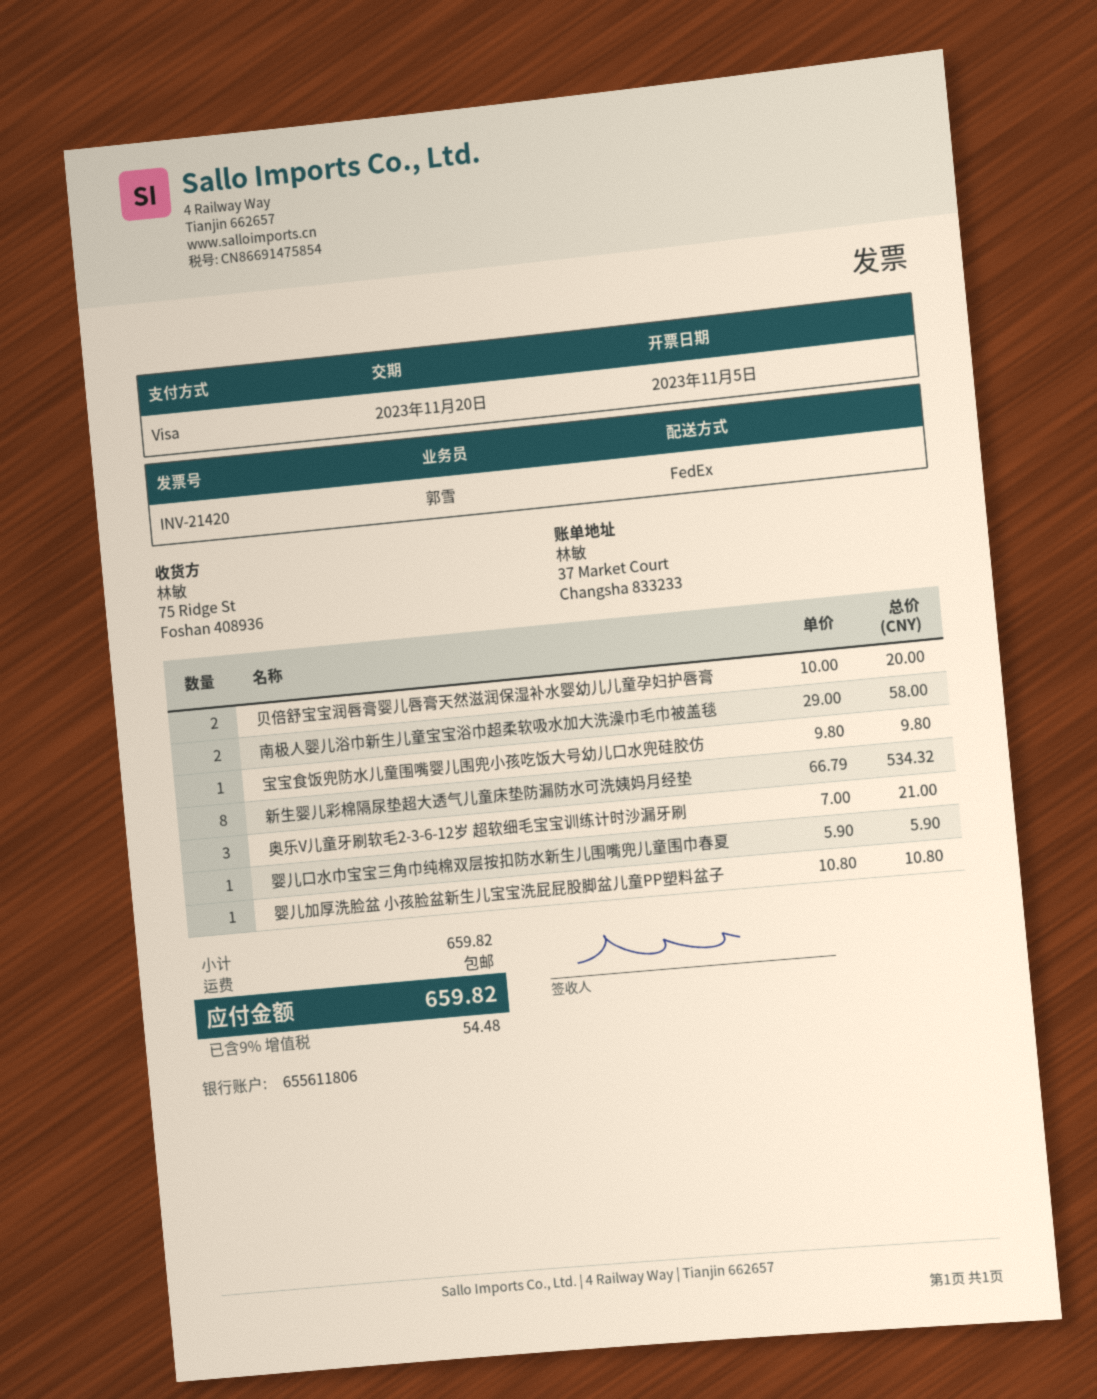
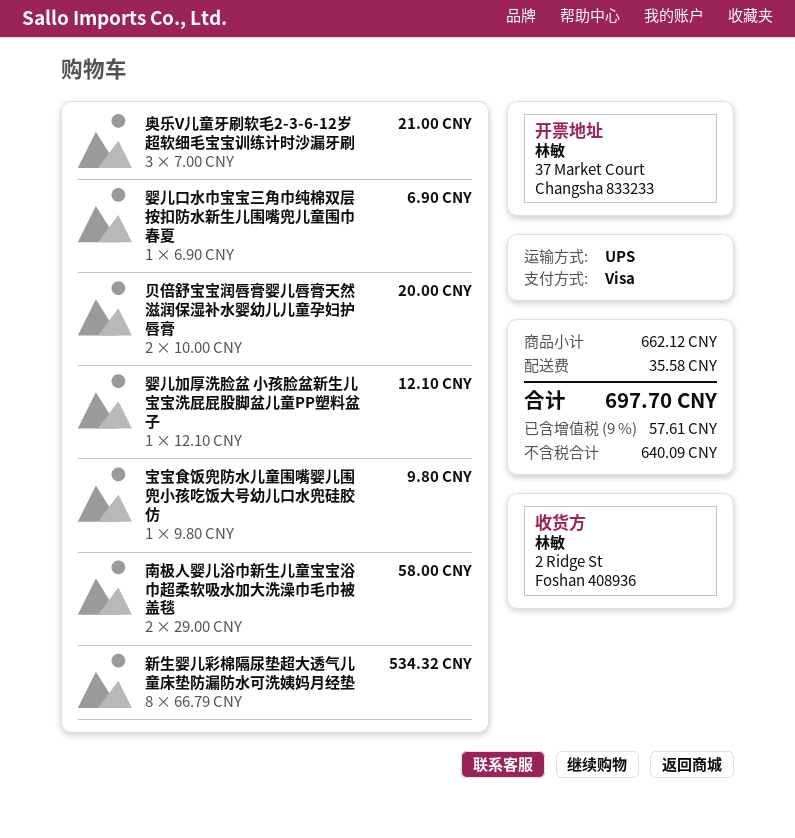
shipping method: FedEx -> UPS
ship to: 75 Ridge St, Foshan 408936 -> 2 Ridge St, Foshan 408936
婴儿口水巾宝宝三角巾纯棉双层按扣防水新生儿围嘴兜儿童围巾春夏: 1 x 5.90 = 5.90 -> 1 x 6.90 = 6.90
婴儿加厚洗脸盆 小孩脸盆新生儿宝宝洗屁屁股脚盆儿童PP塑料盆子: 1 x 10.80 = 10.80 -> 1 x 12.10 = 12.10
subtotal: 659.82 -> 662.12
shipping: 0.00 -> 35.58
tax: 9% = 54.48 -> 9% = 57.61
total: 659.82 -> 697.70

